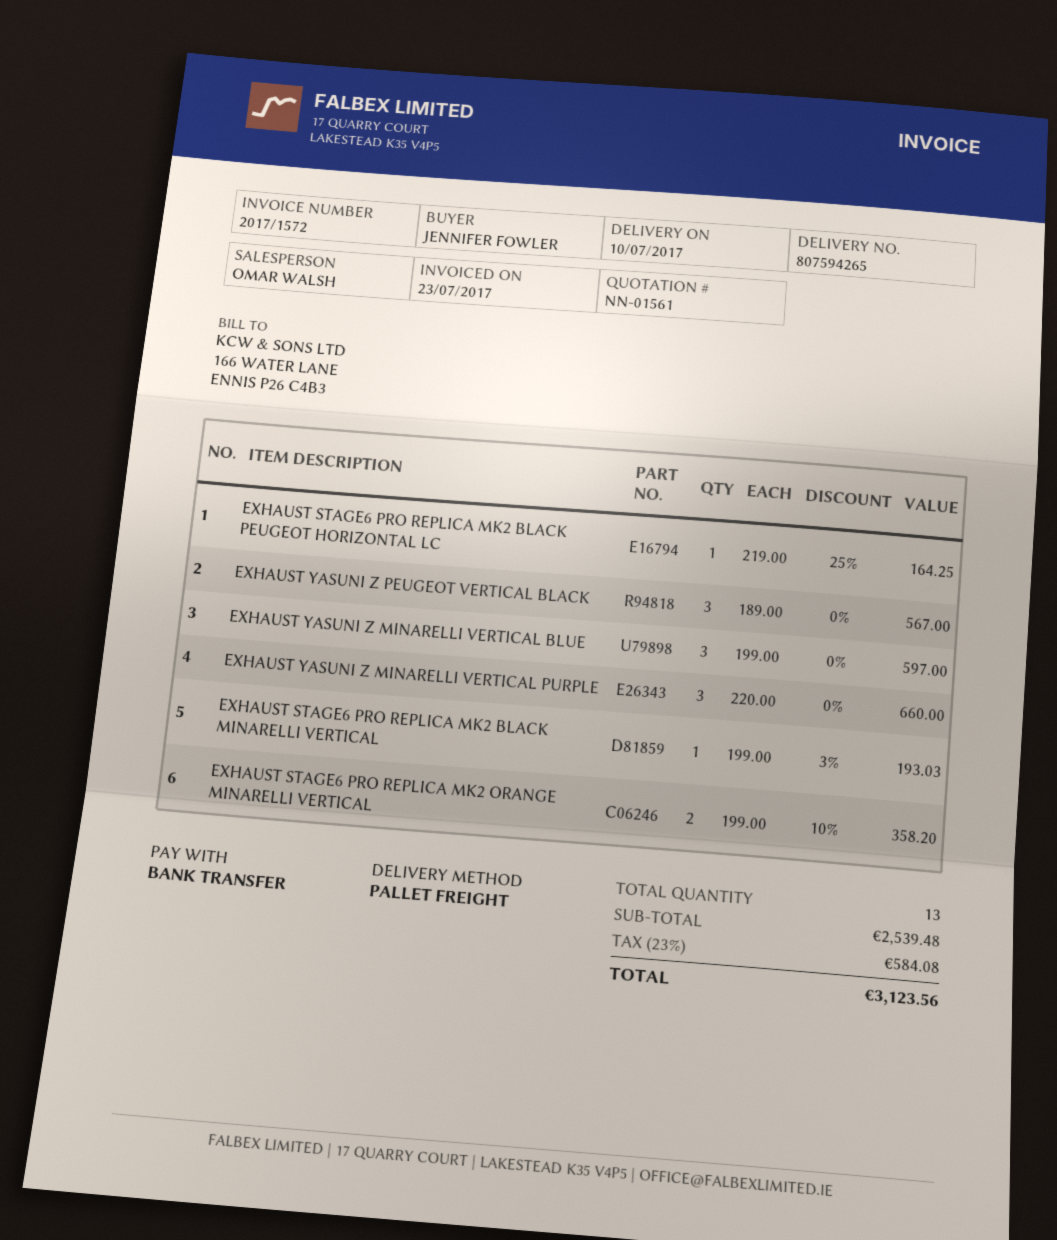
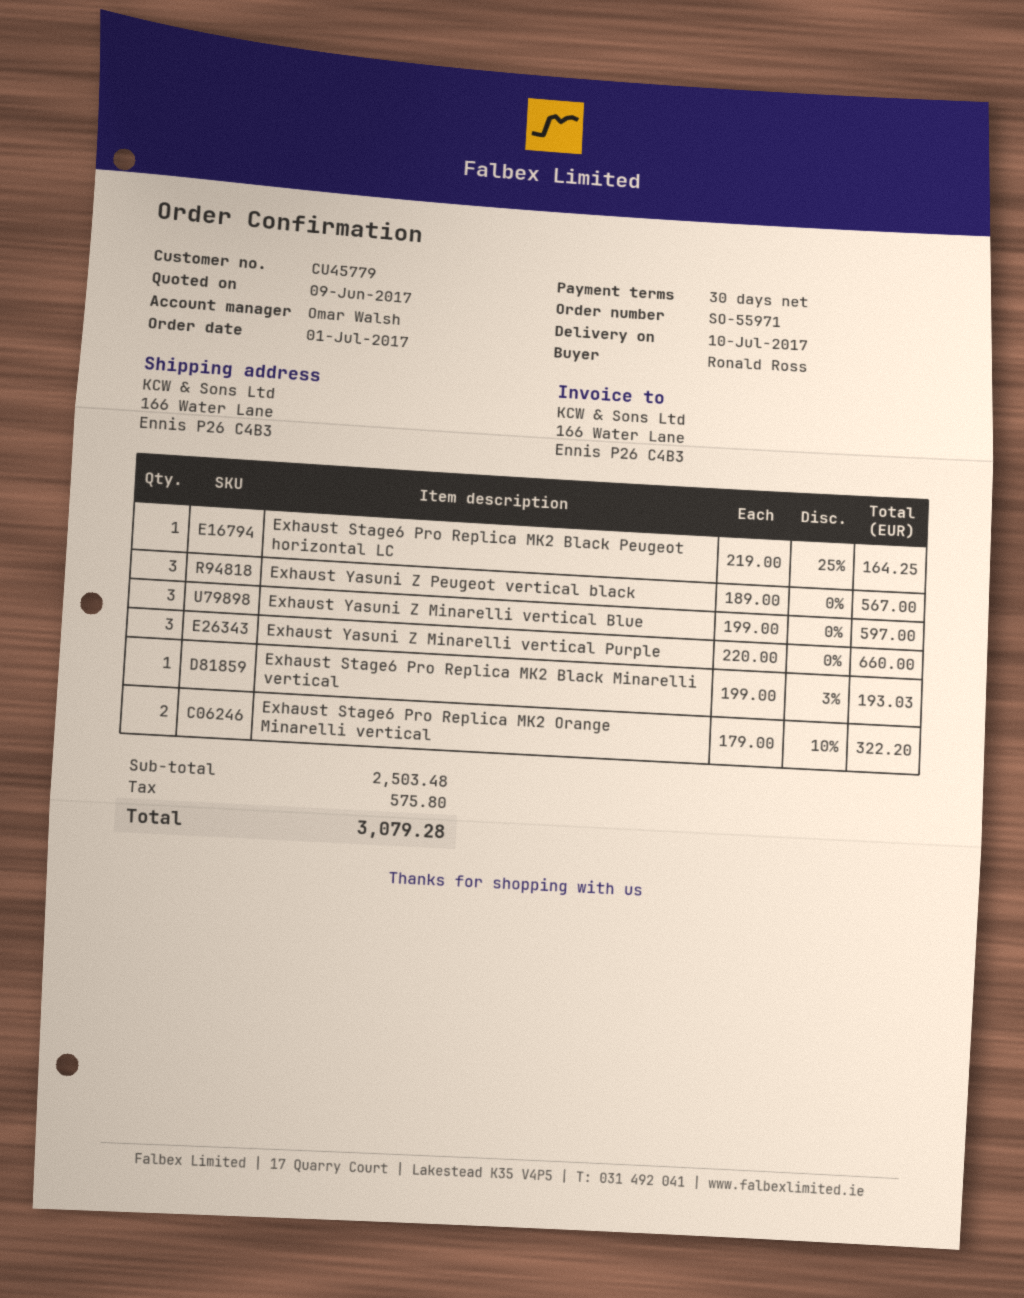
ordered by: JENNIFER FOWLER -> Ronald Ross
EXHAUST STAGE6 PRO REPLICA MK2 ORANGE MINARELLI VERTICAL: 2 x 199.00 - 10% = 358.20 -> 2 x 179.00 - 10% = 322.20
subtotal: 2539.48 -> 2503.48
tax: 584.08 -> 575.80
total: 3123.56 -> 3079.28

